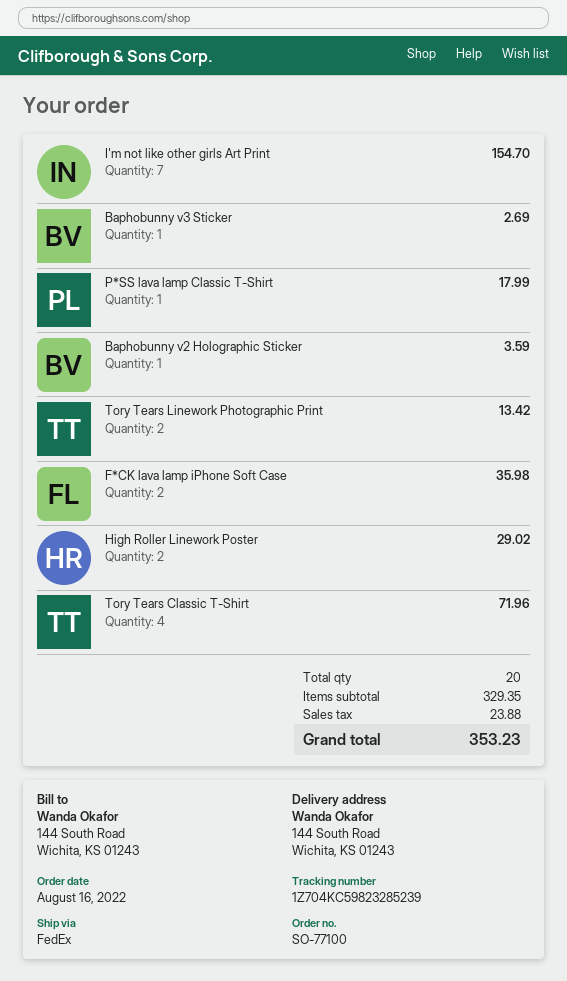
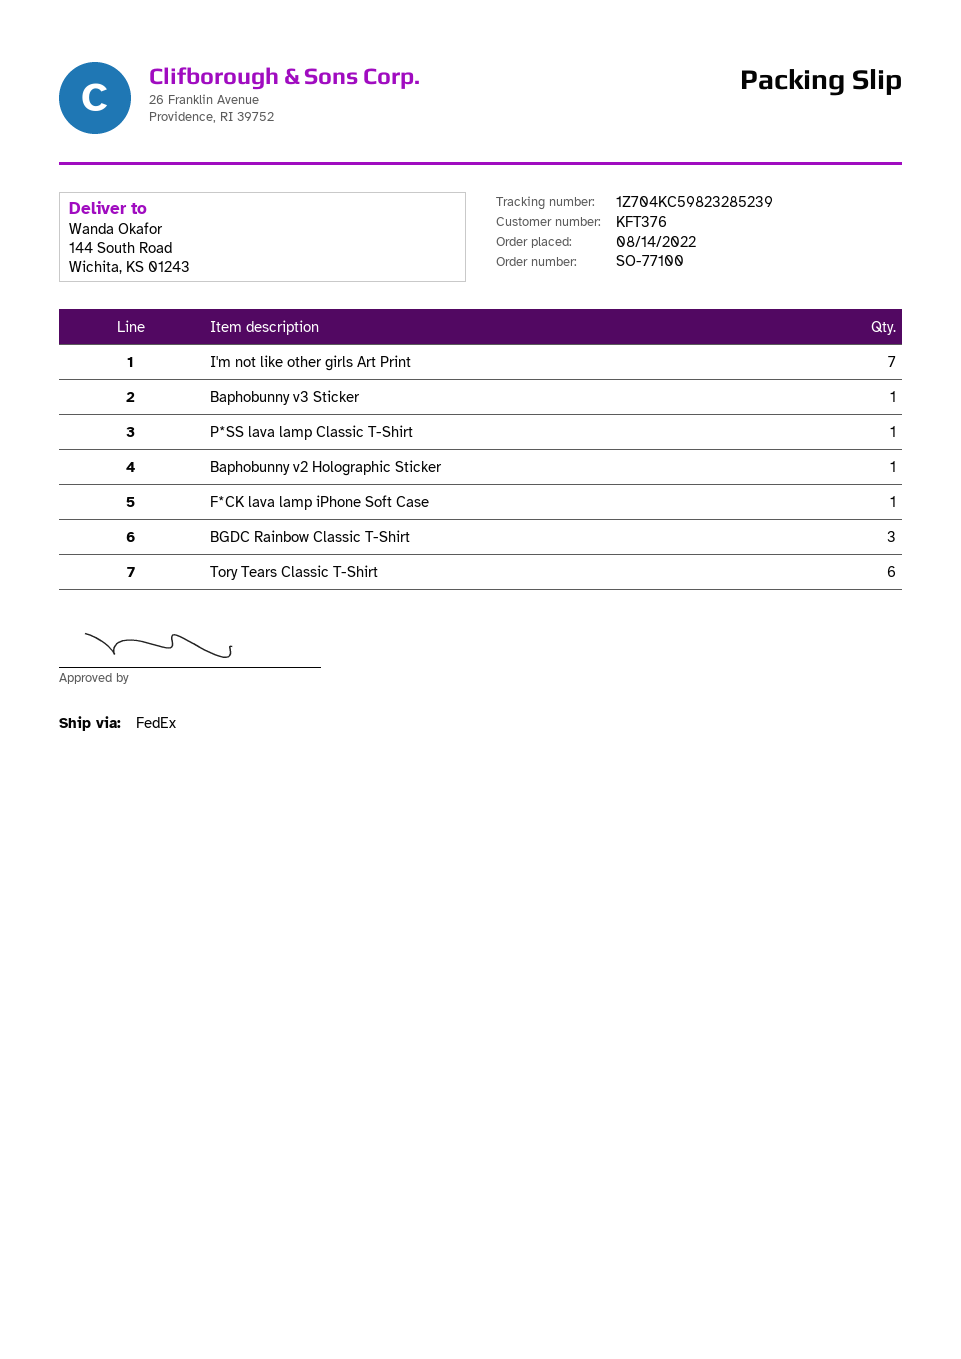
order date: 2022-08-16 -> 2022-08-14
Tory Tears Linework Photographic Print: 2 -> none
F*CK lava lamp iPhone Soft Case: 2 -> 1
High Roller Linework Poster: 2 -> none
Tory Tears Classic T-Shirt: 4 -> 6
BGDC Rainbow Classic T-Shirt: none -> 3

